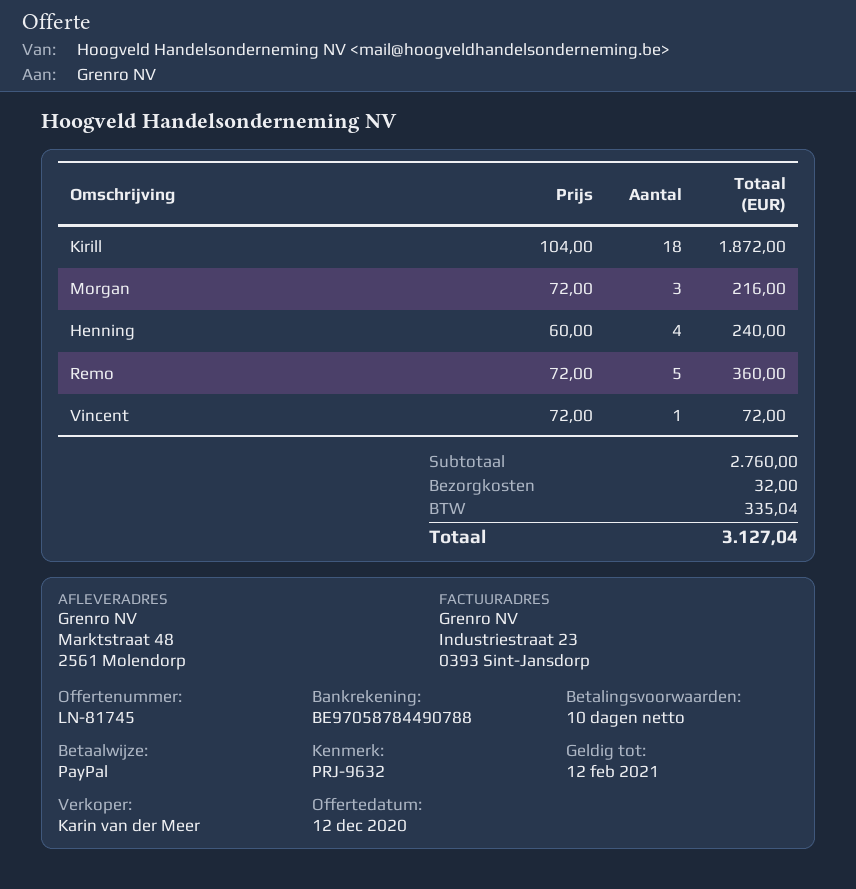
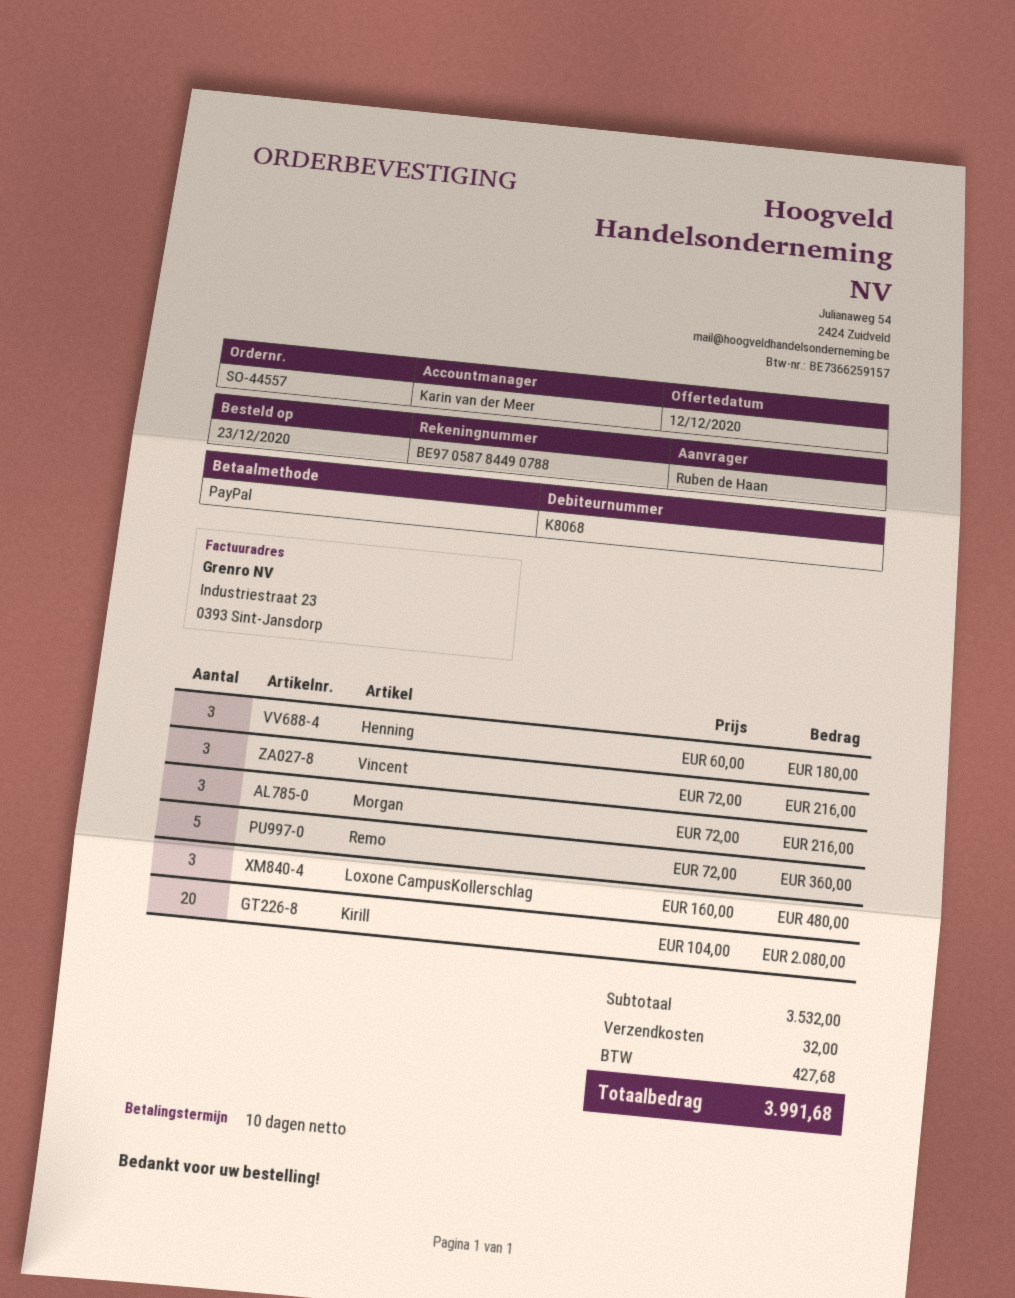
Kirill: 18 x 104.00 = 1872.00 -> 20 x 104.00 = 2080.00
Henning: 4 x 60.00 = 240.00 -> 3 x 60.00 = 180.00
Vincent: 1 x 72.00 = 72.00 -> 3 x 72.00 = 216.00
Loxone CampusKollerschlag: none -> 3 x 160.00 = 480.00
subtotal: 2760.00 -> 3532.00
tax: 335.04 -> 427.68
total: 3127.04 -> 3991.68

